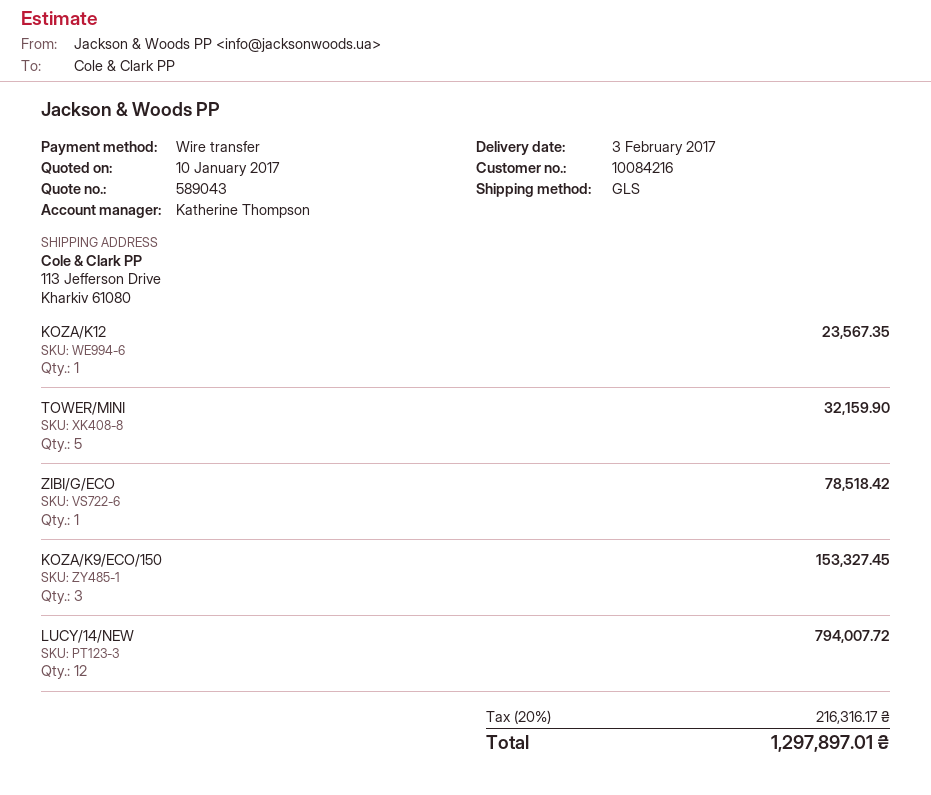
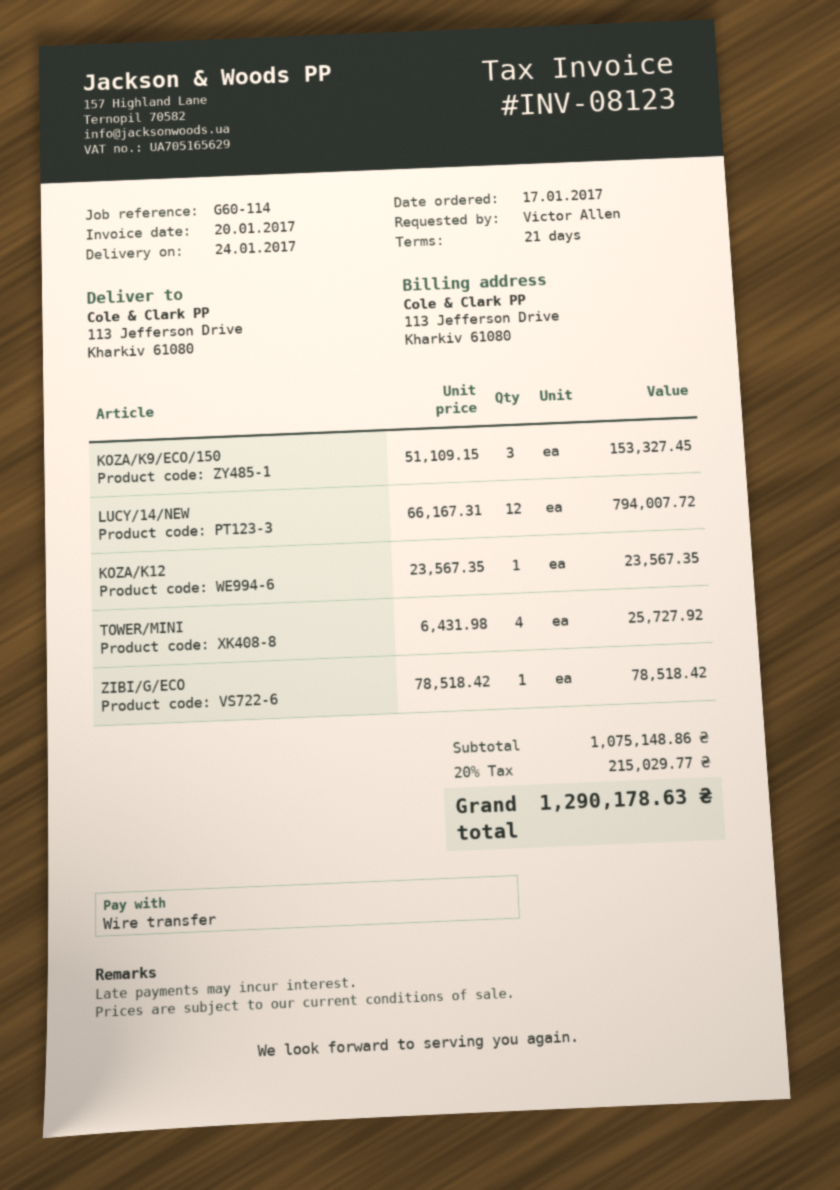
delivery date: 2017-02-03 -> 2017-01-24
TOWER/MINI: 5 for 32159.90 -> 4 for 25727.92
tax: 20% = 216316.17 -> 20% = 215029.77
total: 1297897.01 -> 1290178.63

